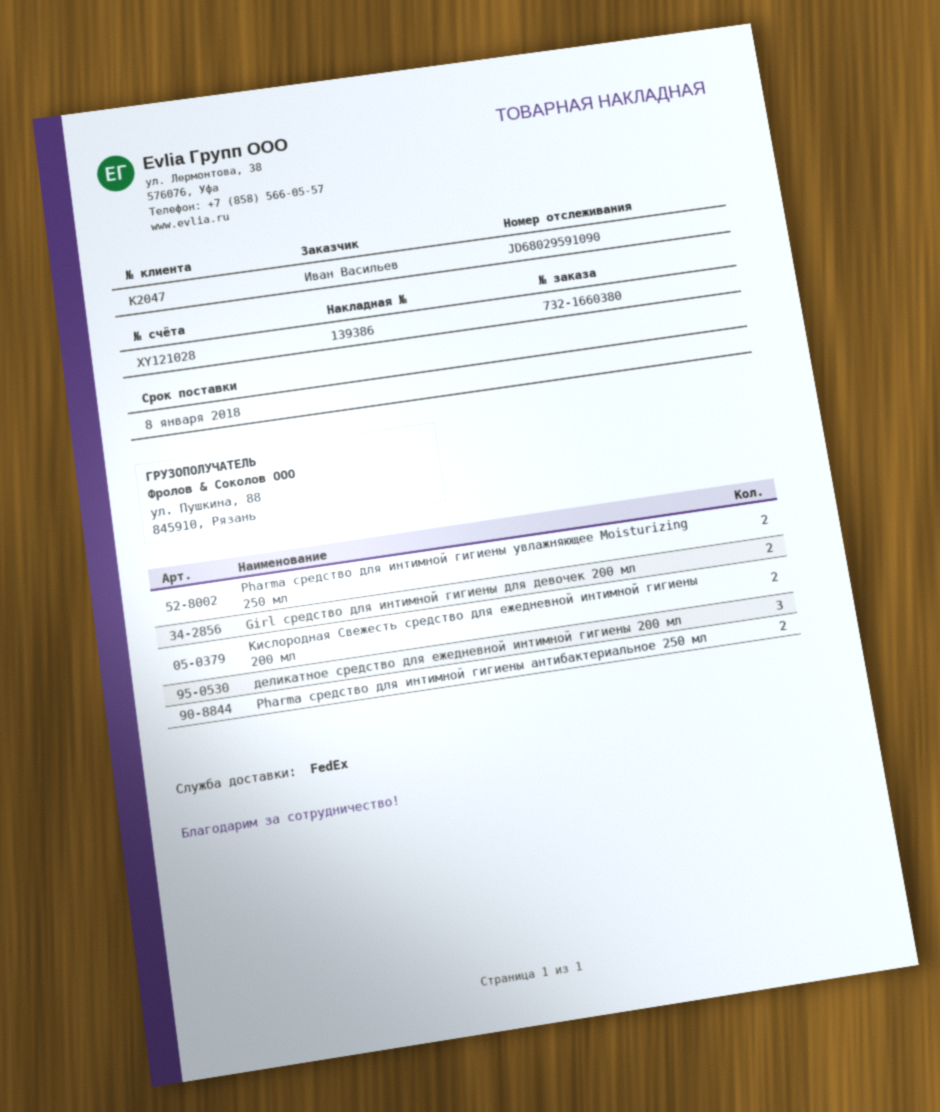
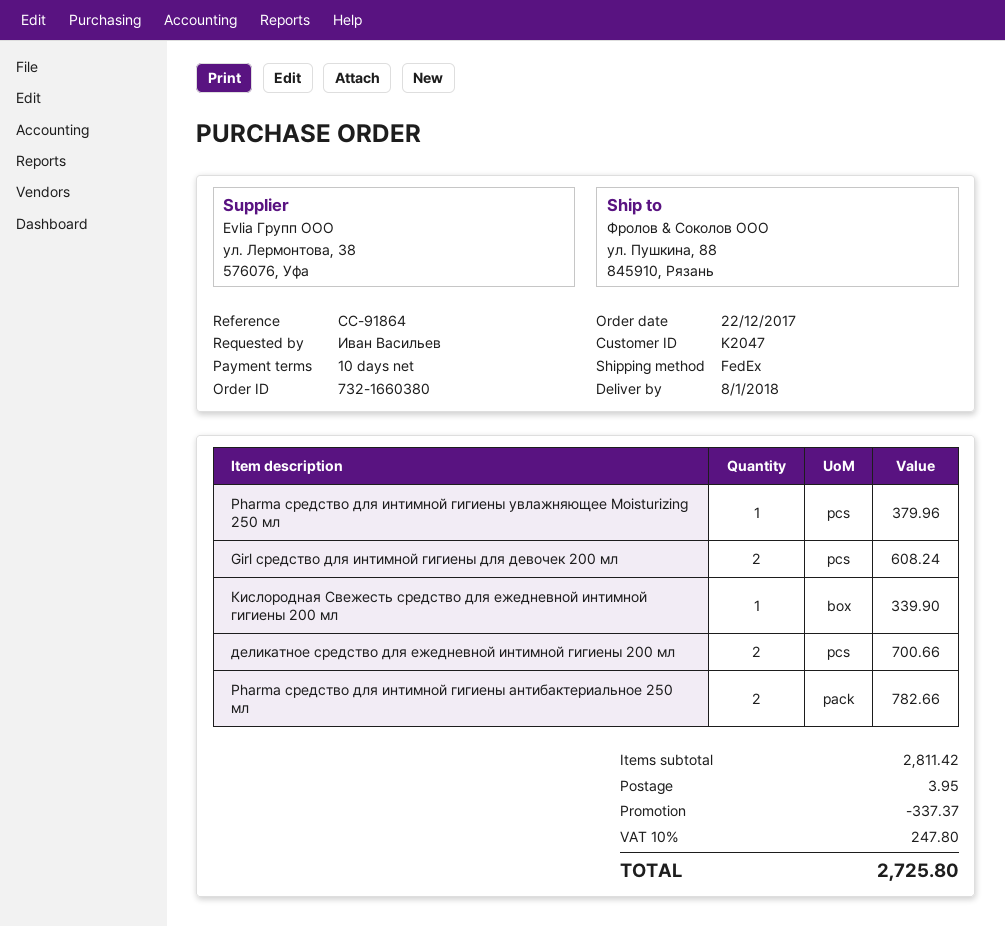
Pharma средство для интимной гигиены увлажняющее Moisturizing 250 мл: 2 -> 1
Кислородная Свежесть средство для ежедневной интимной гигиены 200 мл: 2 -> 1
деликатное средство для ежедневной интимной гигиены 200 мл: 3 -> 2

